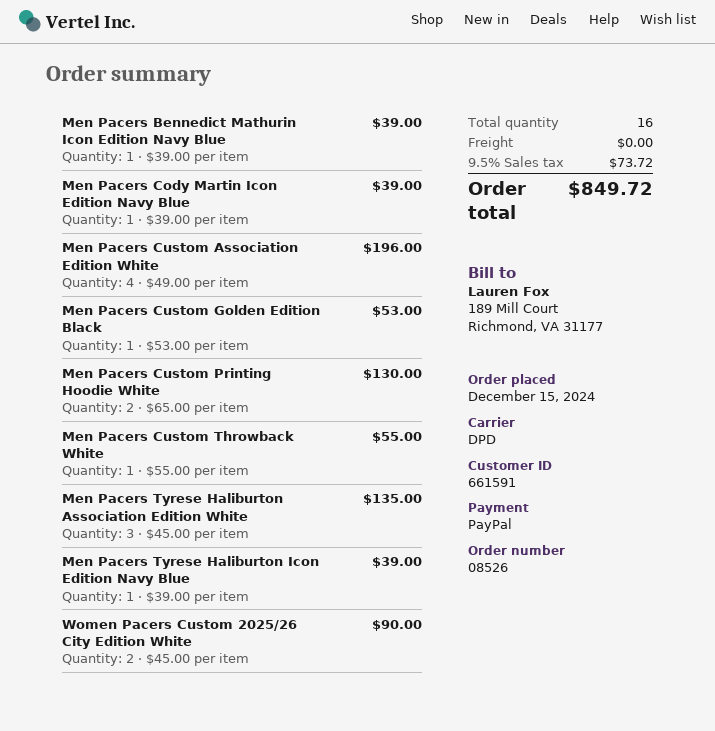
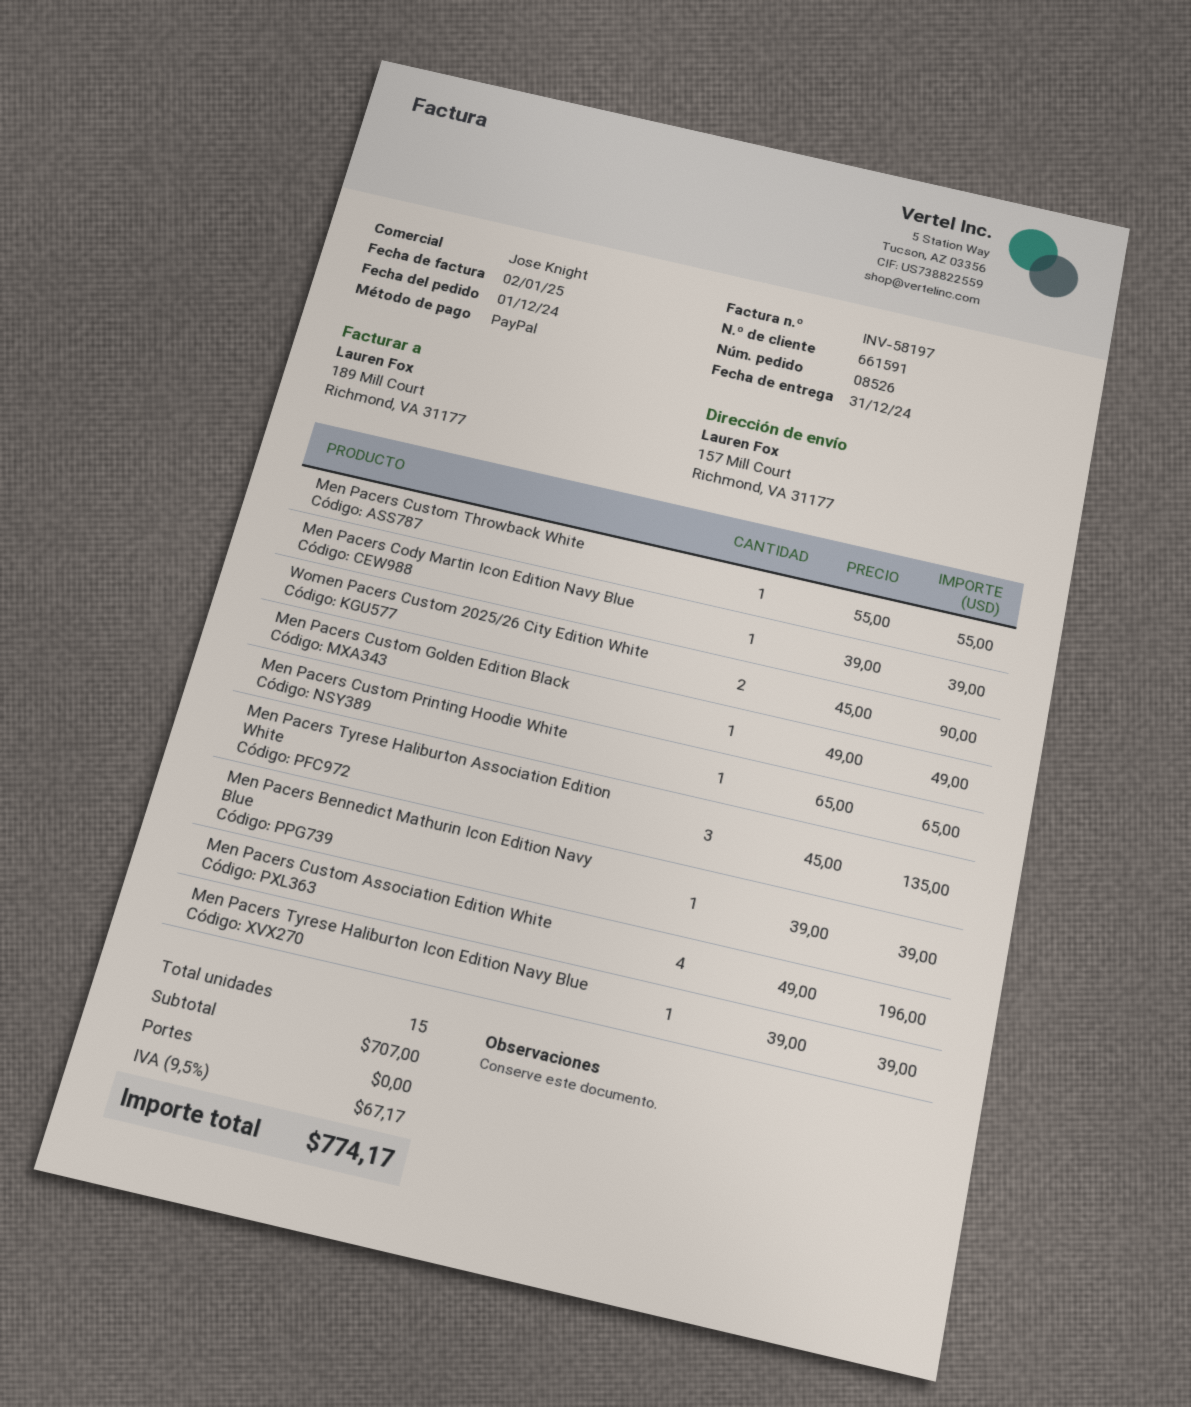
order date: 2024-12-15 -> 2024-12-01
Men Pacers Custom Golden Edition Black: 1 x 53.00 = 53.00 -> 1 x 49.00 = 49.00
Men Pacers Custom Printing Hoodie White: 2 x 65.00 = 130.00 -> 1 x 65.00 = 65.00
total quantity: 16 -> 15
tax: 9.5% = 73.72 -> 9.5% = 67.17
total: 849.72 -> 774.17

